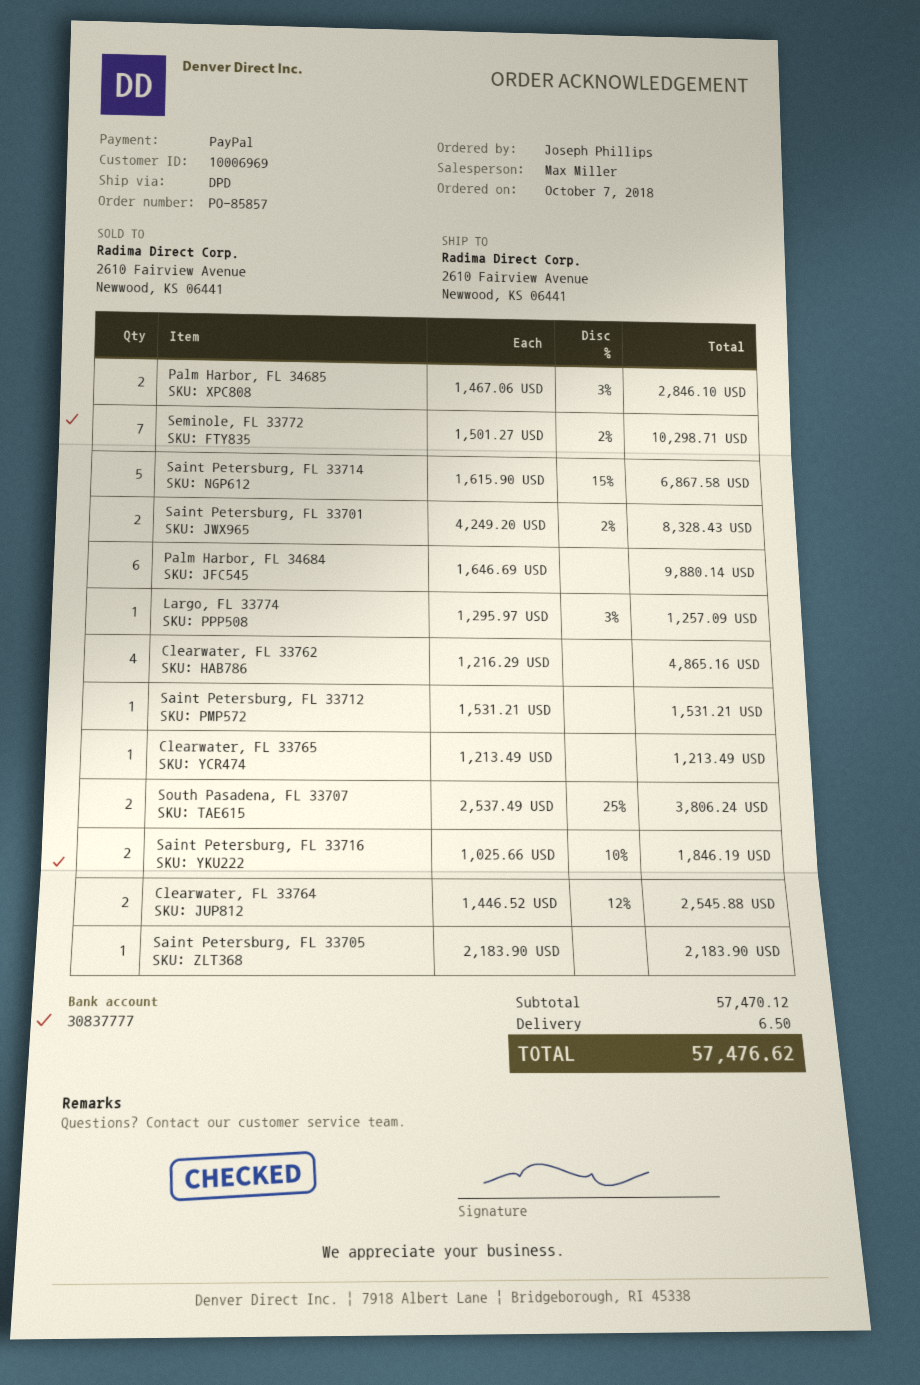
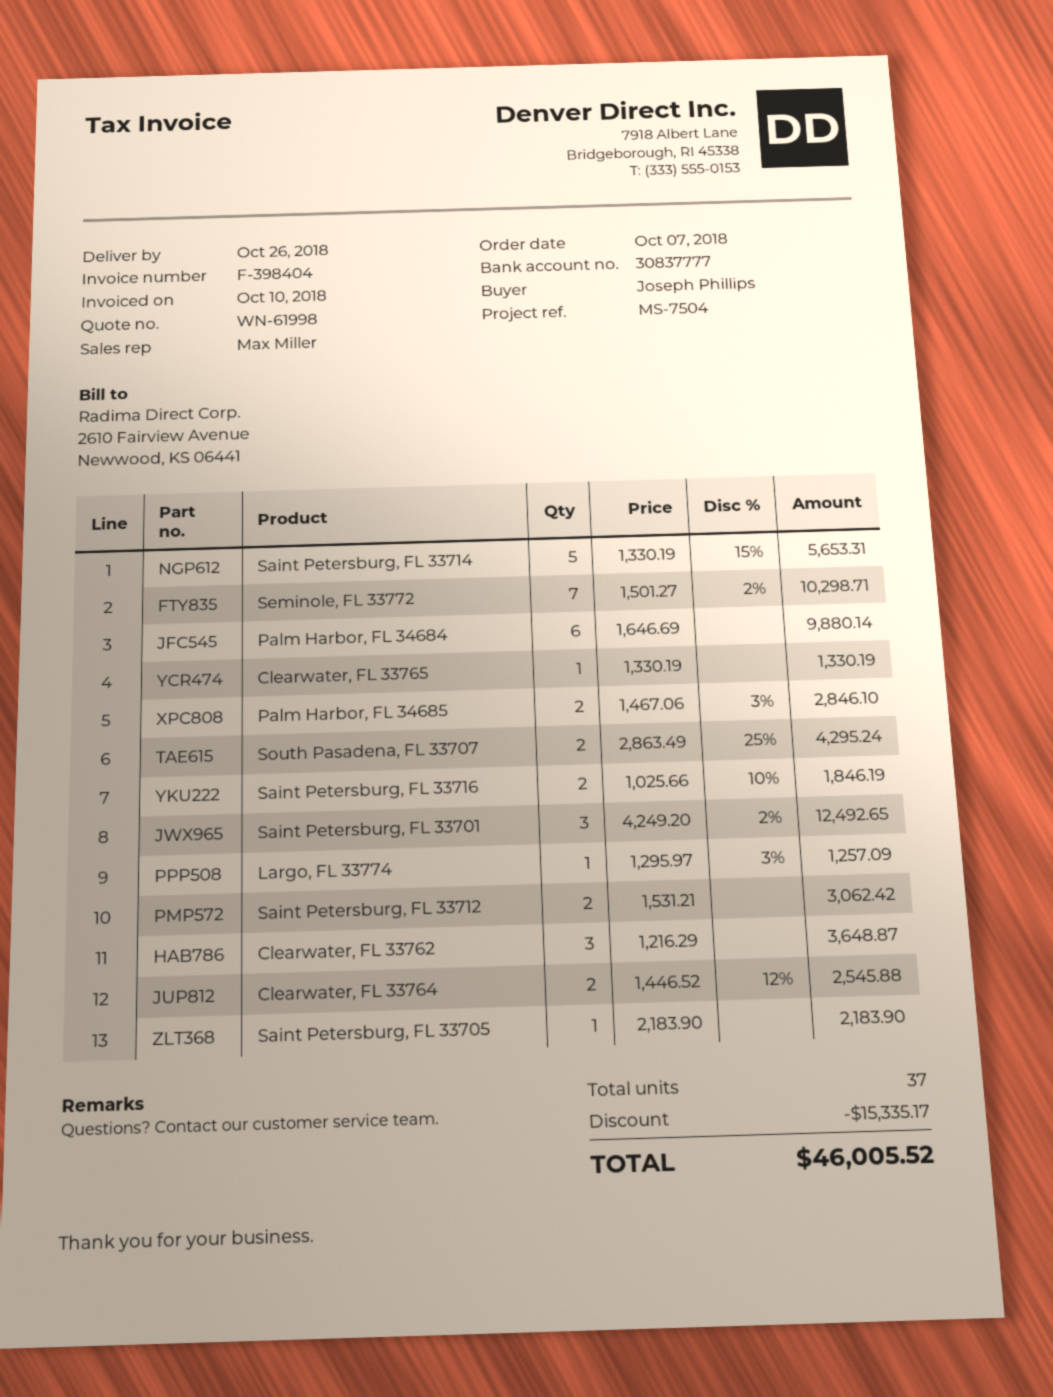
Saint Petersburg, FL 33714: 5 x 1615.90 - 15% = 6867.58 -> 5 x 1330.19 - 15% = 5653.31
Saint Petersburg, FL 33701: 2 x 4249.20 - 2% = 8328.43 -> 3 x 4249.20 - 2% = 12492.65
Clearwater, FL 33762: 4 x 1216.29 = 4865.16 -> 3 x 1216.29 = 3648.87
Saint Petersburg, FL 33712: 1 x 1531.21 = 1531.21 -> 2 x 1531.21 = 3062.42
Clearwater, FL 33765: 1 x 1213.49 = 1213.49 -> 1 x 1330.19 = 1330.19
South Pasadena, FL 33707: 2 x 2537.49 - 25% = 3806.24 -> 2 x 2863.49 - 25% = 4295.24
discount: none -> 15335.17
shipping: 6.50 -> none
total: 57476.62 -> 46005.52

